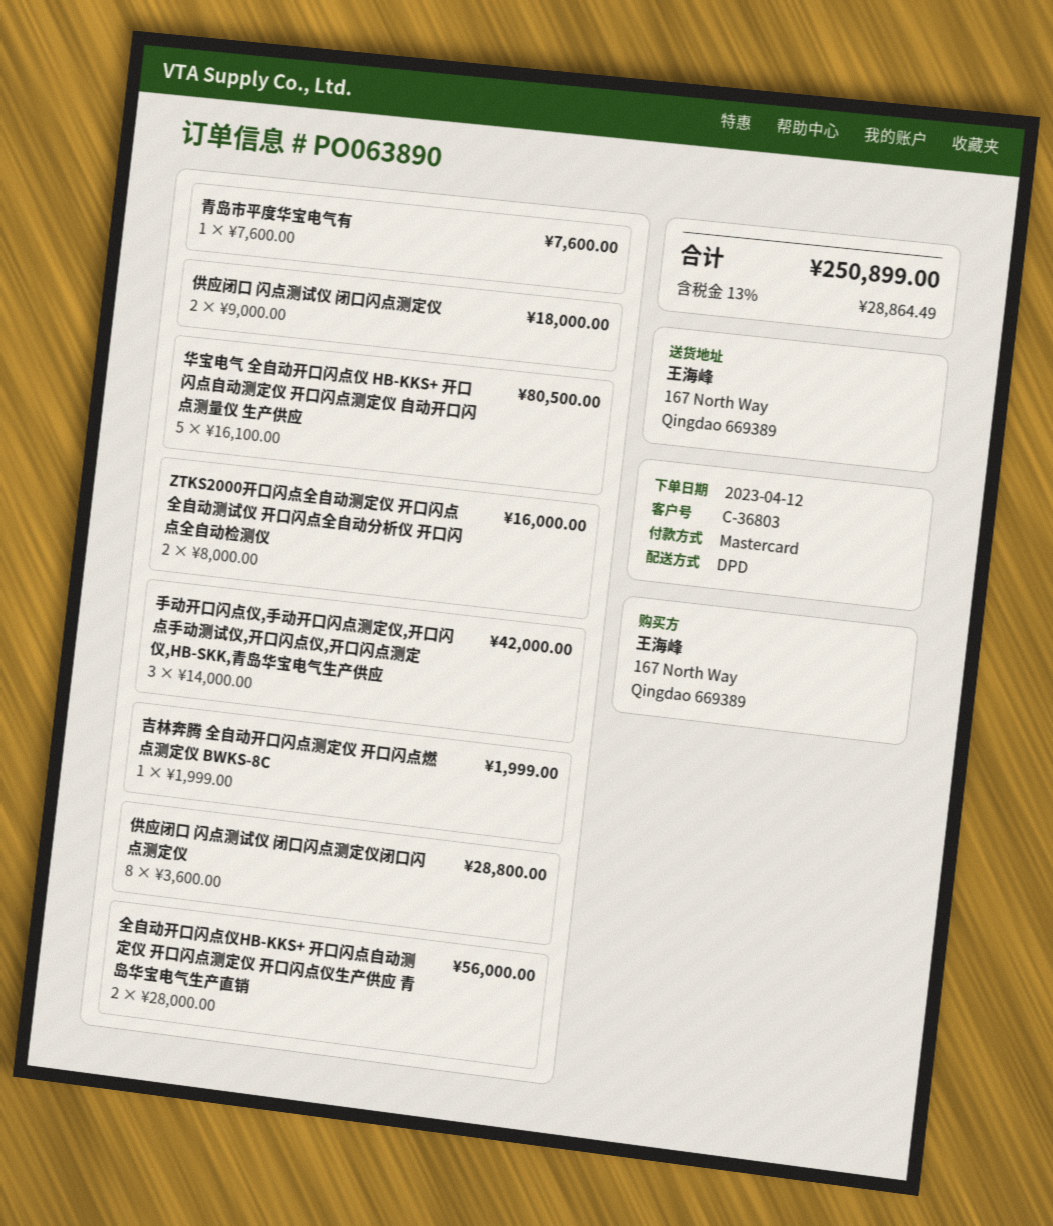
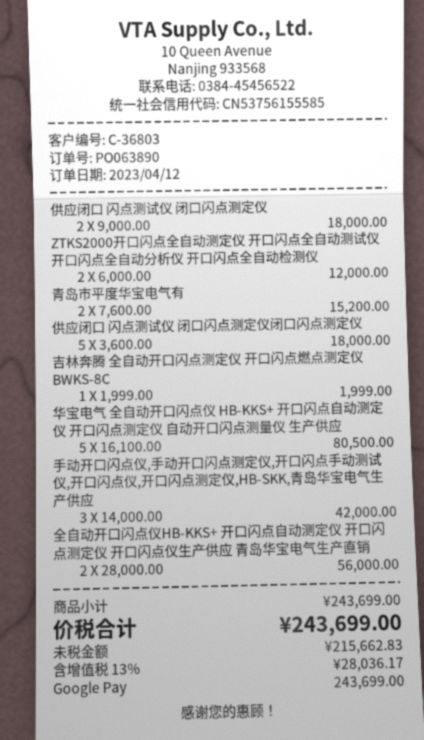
payment method: Mastercard -> Google Pay
青岛市平度华宝电气有: 1 x 7600.00 = 7600.00 -> 2 x 7600.00 = 15200.00
ZTKS2000开口闪点全自动测定仪 开口闪点全自动测试仪 开口闪点全自动分析仪 开口闪点全自动检测仪: 2 x 8000.00 = 16000.00 -> 2 x 6000.00 = 12000.00
供应闭口 闪点测试仪 闭口闪点测定仪闭口闪点测定仪: 8 x 3600.00 = 28800.00 -> 5 x 3600.00 = 18000.00
tax: 13% = 28864.49 -> 13% = 28036.17
total: 250899.00 -> 243699.00

